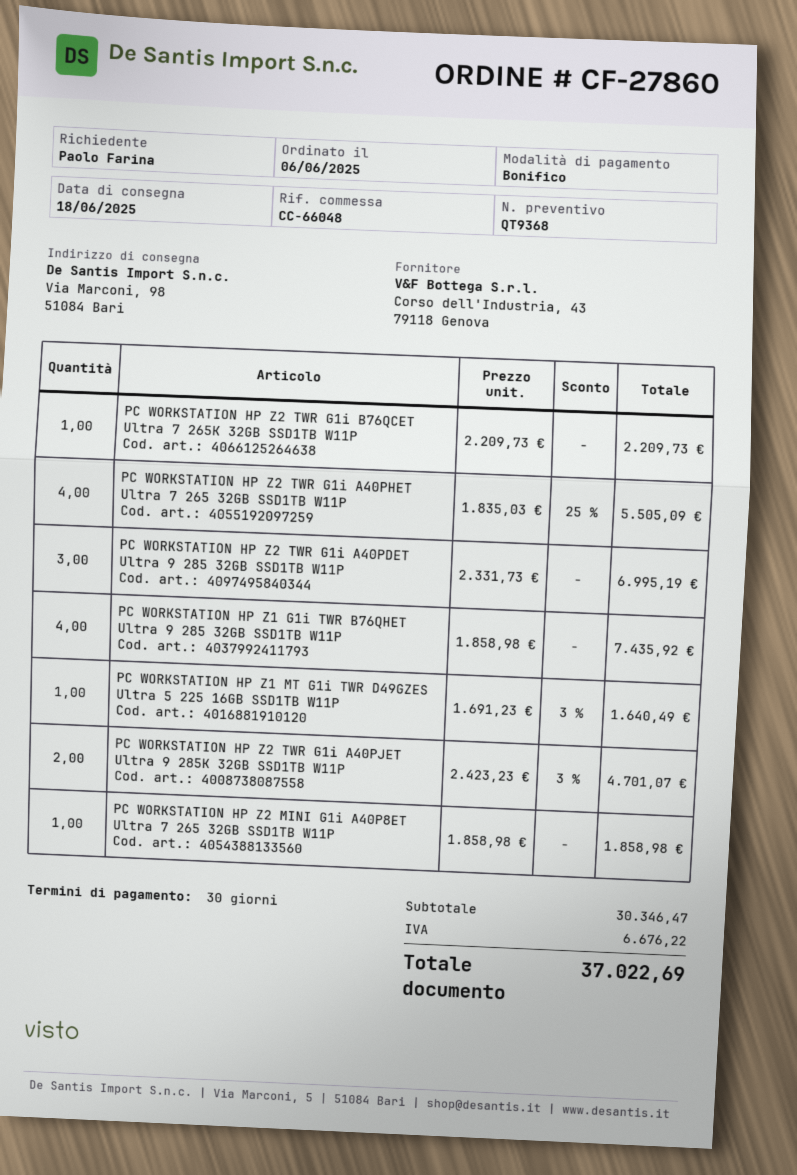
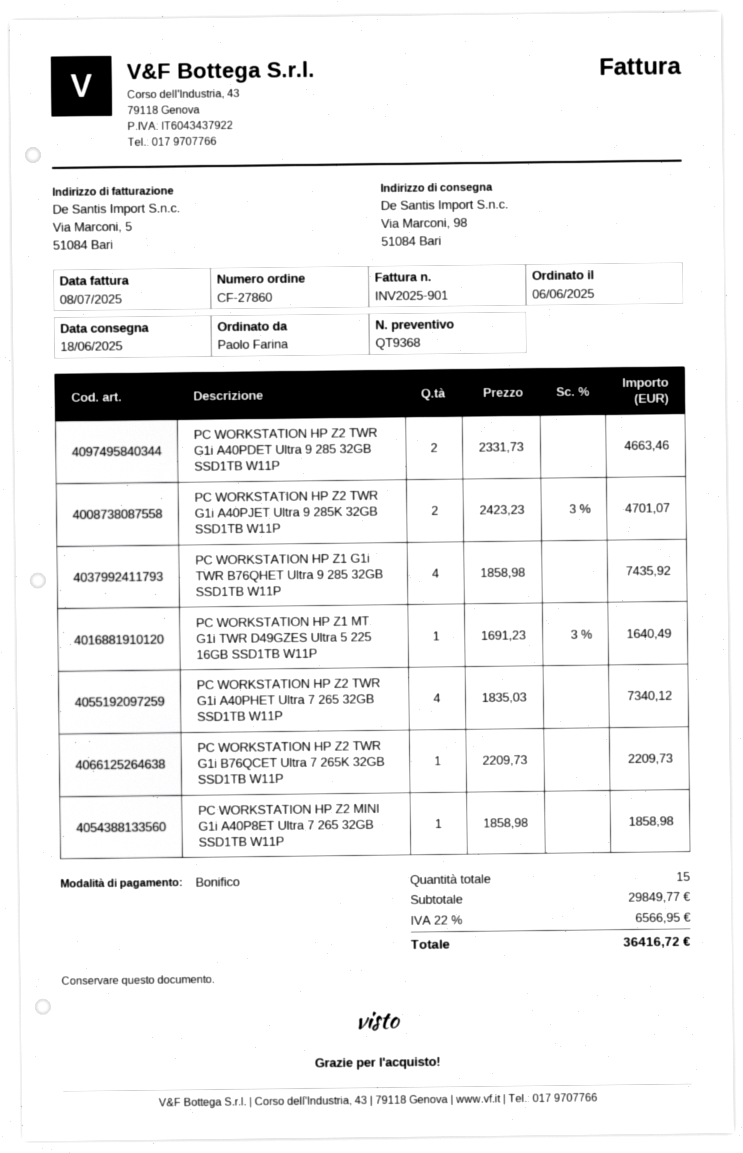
PC WORKSTATION HP Z2 TWR G1i A40PHET Ultra 7 265 32GB SSD1TB W11P: 4 x 1835.03 - 25% = 5505.09 -> 4 x 1835.03 = 7340.12
PC WORKSTATION HP Z2 TWR G1i A40PDET Ultra 9 285 32GB SSD1TB W11P: 3 x 2331.73 = 6995.19 -> 2 x 2331.73 = 4663.46
subtotal: 30346.47 -> 29849.77
tax: 6676.22 -> 6566.95
total: 37022.69 -> 36416.72

